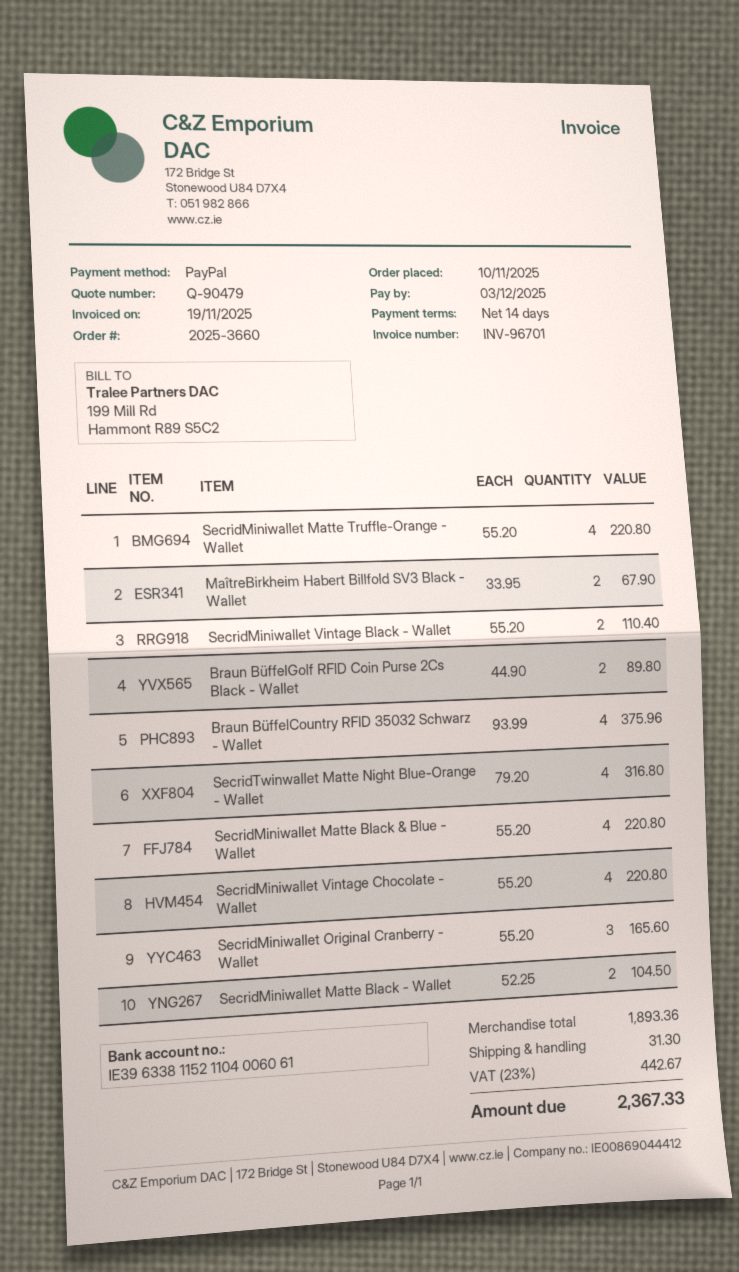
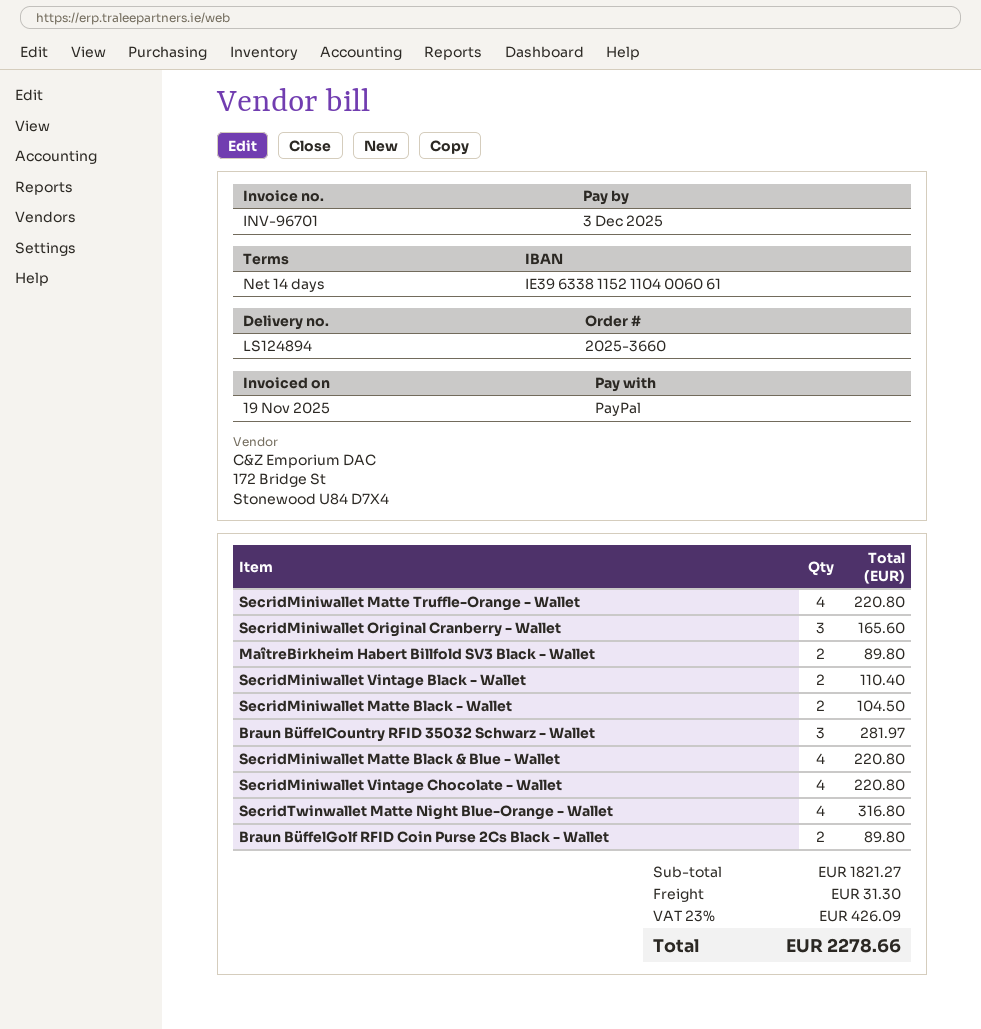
MaîtreBirkheim Habert Billfold SV3 Black - Wallet: 2 for 67.90 -> 2 for 89.80
Braun BüffelCountry RFID 35032 Schwarz - Wallet: 4 for 375.96 -> 3 for 281.97
subtotal: 1893.36 -> 1821.27
tax: 23% = 442.67 -> 23% = 426.09
total: 2367.33 -> 2278.66

